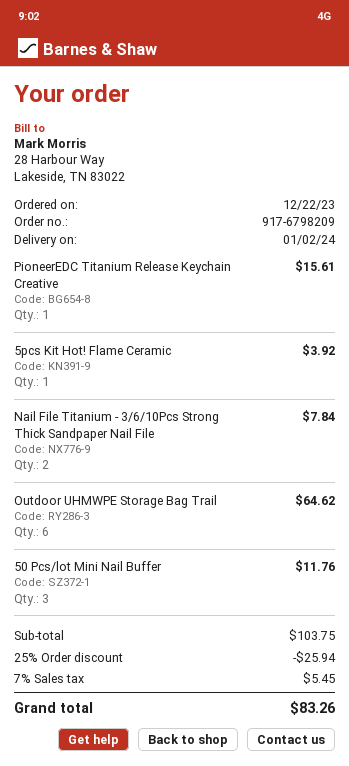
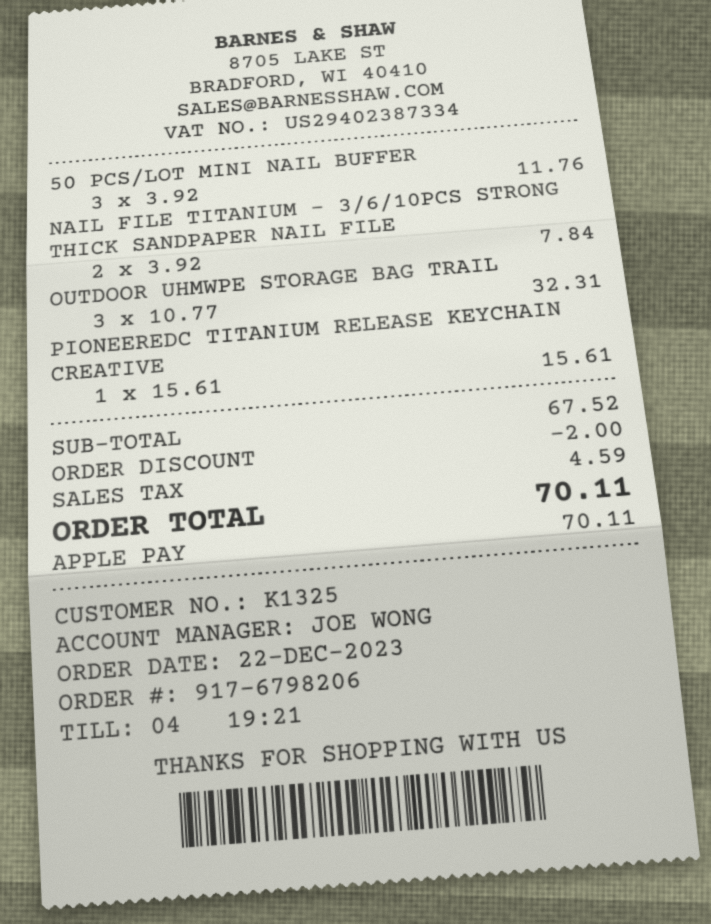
order number: 917-6798209 -> 917-6798206
5pcs Kit Hot! Flame Ceramic: 1 for 3.92 -> none
Outdoor UHMWPE Storage Bag Trail: 6 for 64.62 -> 3 for 32.31
subtotal: 103.75 -> 67.52
discount: 25.94 -> 2.00
tax: 5.45 -> 4.59
total: 83.26 -> 70.11

